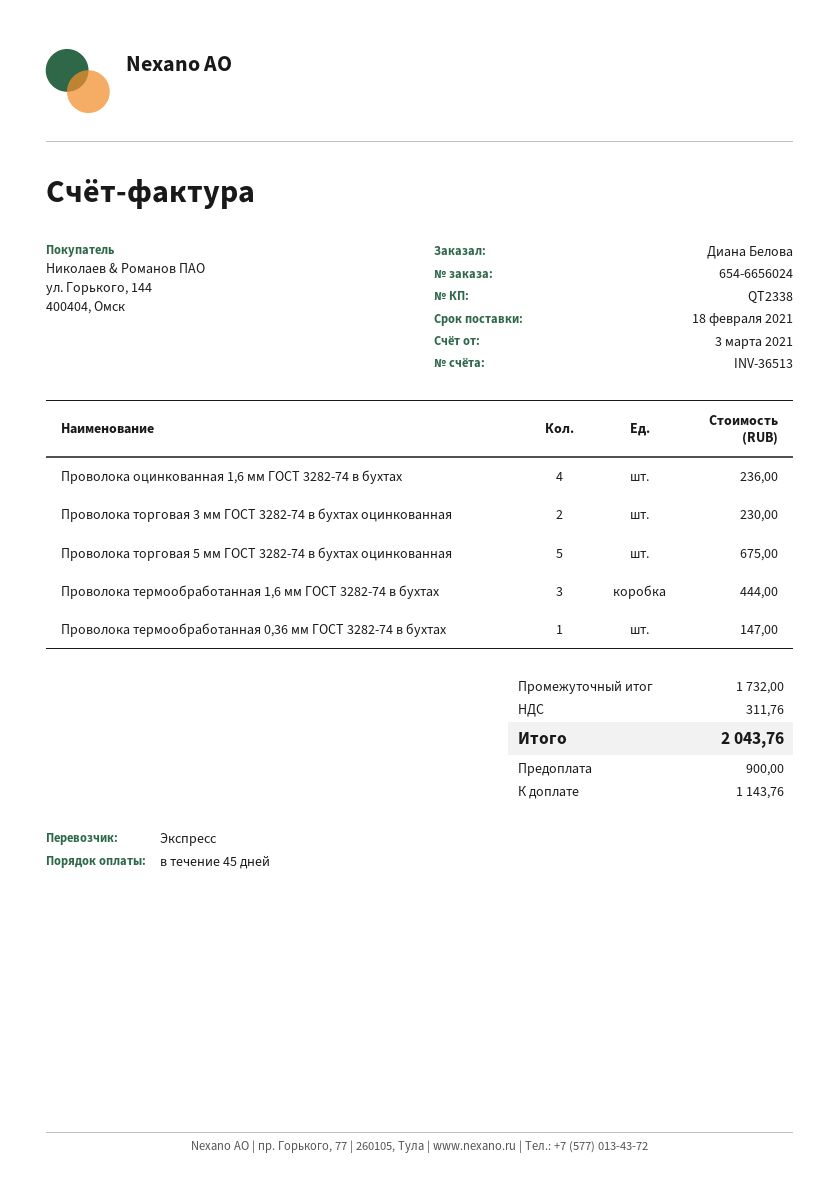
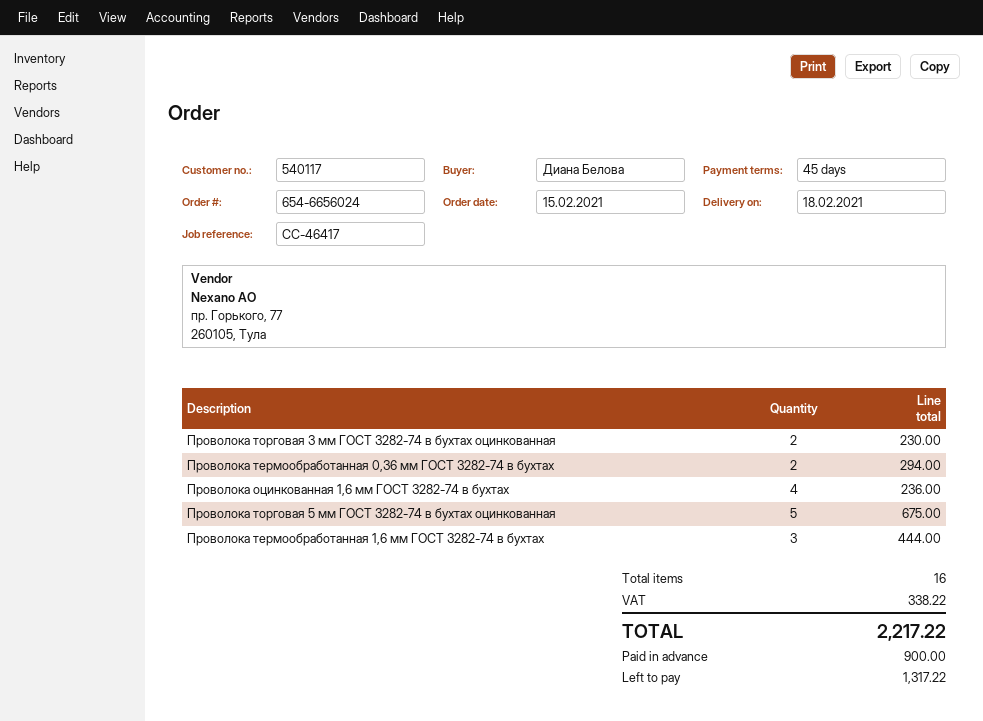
Проволока термообработанная 0,36 мм ГОСТ 3282-74 в бухтах: 1 for 147.00 -> 2 for 294.00
tax: 311.76 -> 338.22
total: 2043.76 -> 2217.22
balance: 1143.76 -> 1317.22

